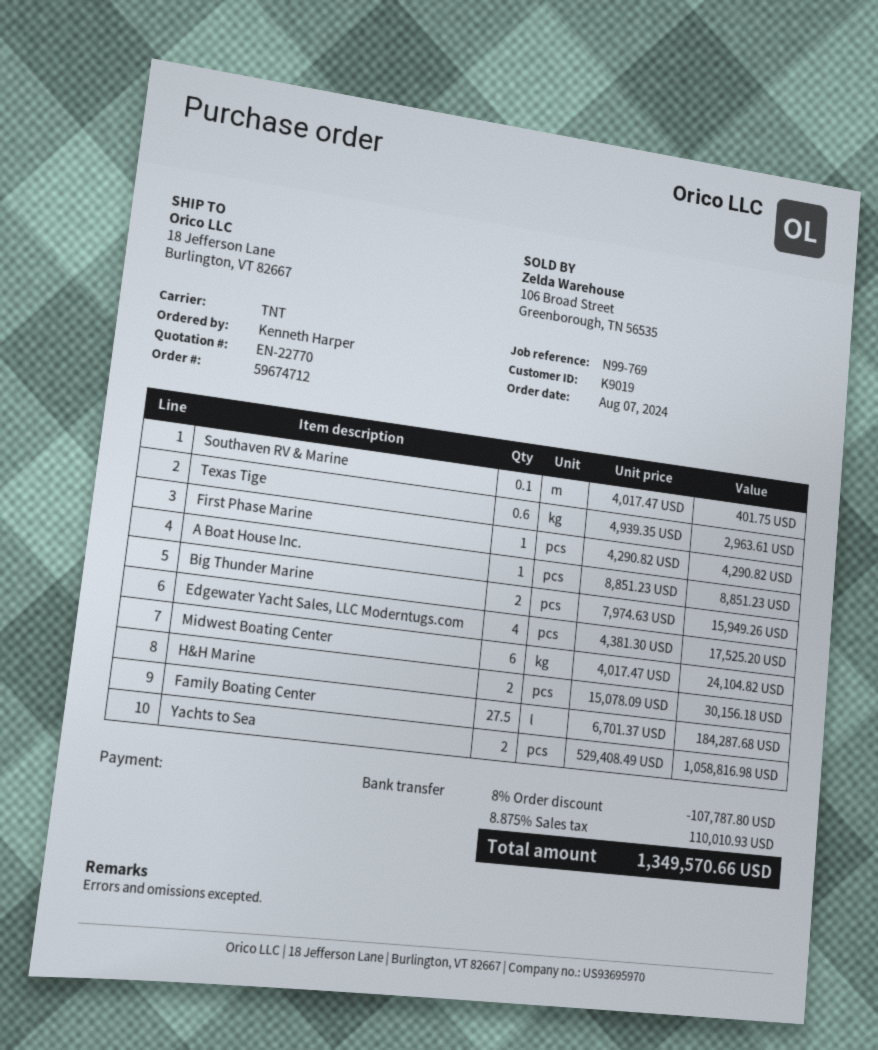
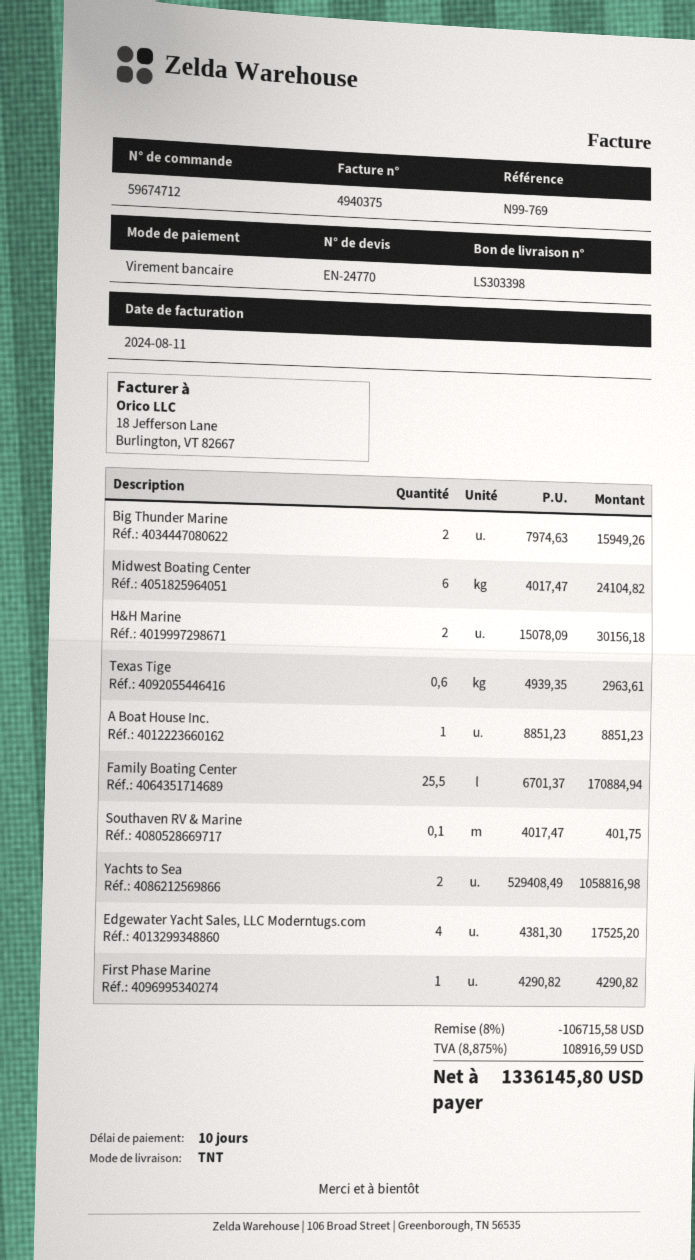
quote number: EN-22770 -> EN-24770
Family Boating Center: 27.5 x 6701.37 = 184287.68 -> 25.5 x 6701.37 = 170884.94
discount: 8% = 107787.80 -> 8% = 106715.58
tax: 8.875% = 110010.93 -> 8.875% = 108916.59
total: 1349570.66 -> 1336145.80

